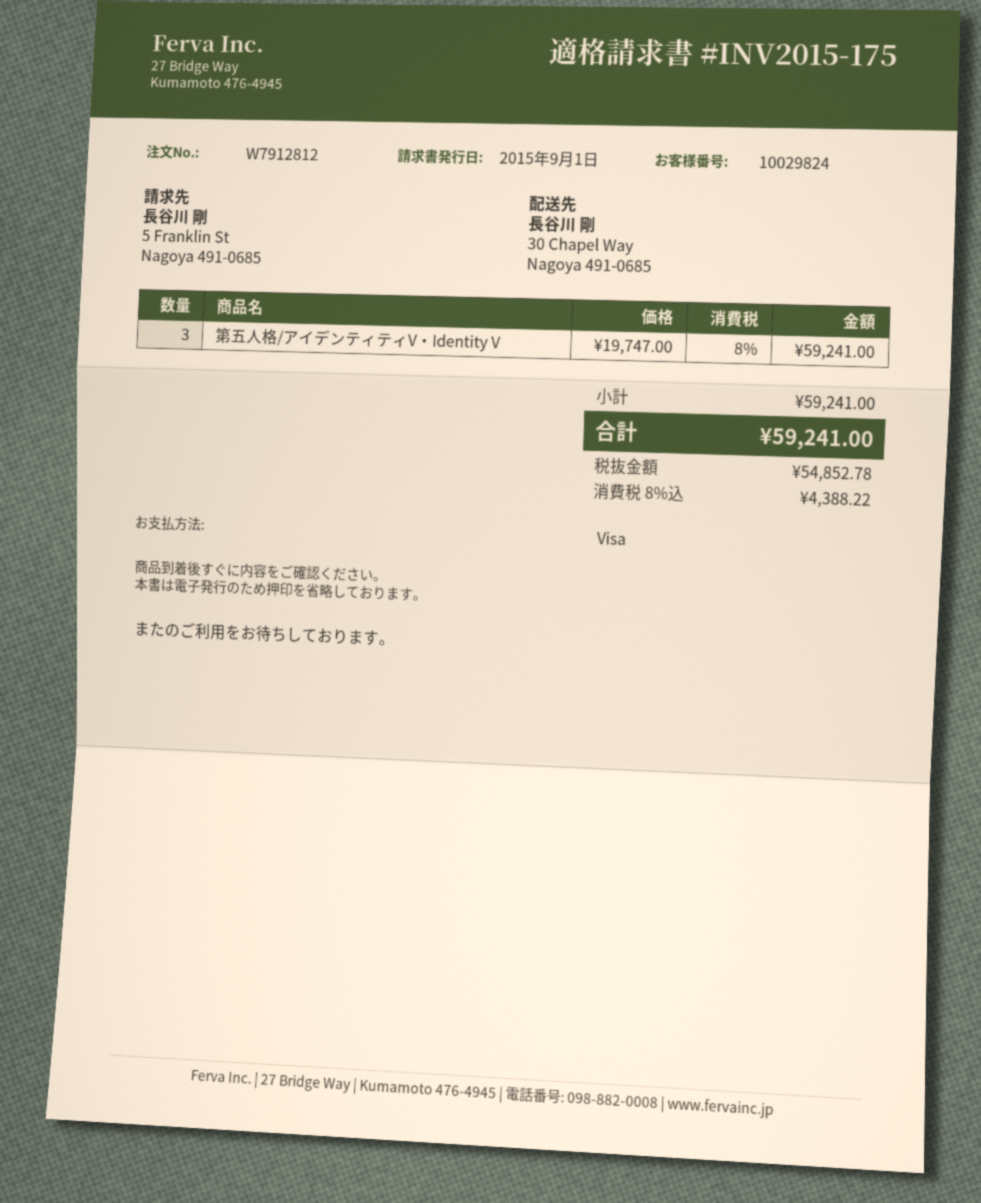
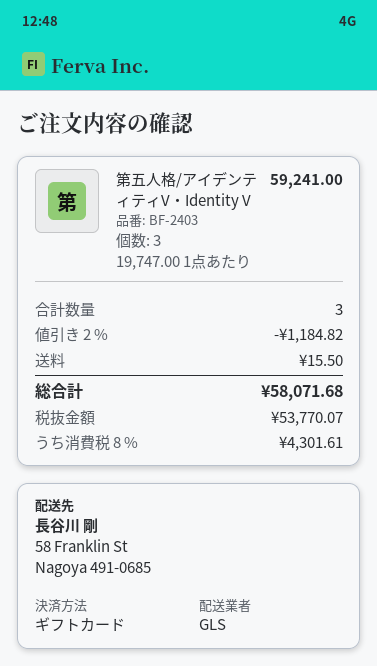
payment method: Visa -> gift card
ship to: 30 Chapel Way, Nagoya 491-0685 -> 58 Franklin St, Nagoya 491-0685
discount: none -> 2% = 1184.82
shipping: none -> 15.50
net: 54852.78 -> 53770.07
tax: 8% = 4388.22 -> 8% = 4301.61
total: 59241.00 -> 58071.68

